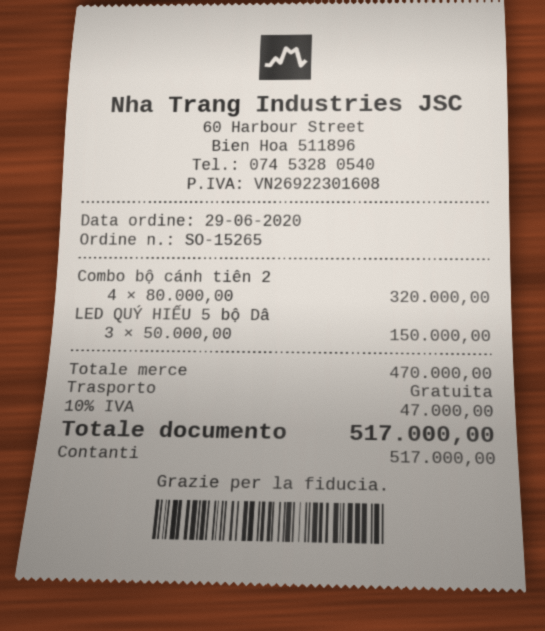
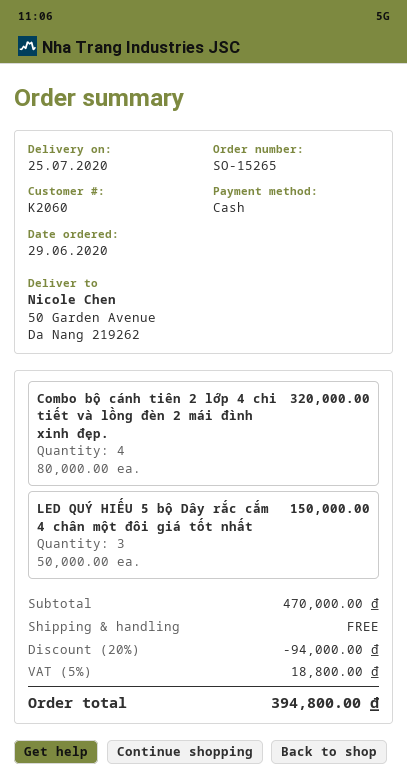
discount: none -> 20% = 94000.00
tax: 10% = 47000.00 -> 5% = 18800.00
total: 517000.00 -> 394800.00

